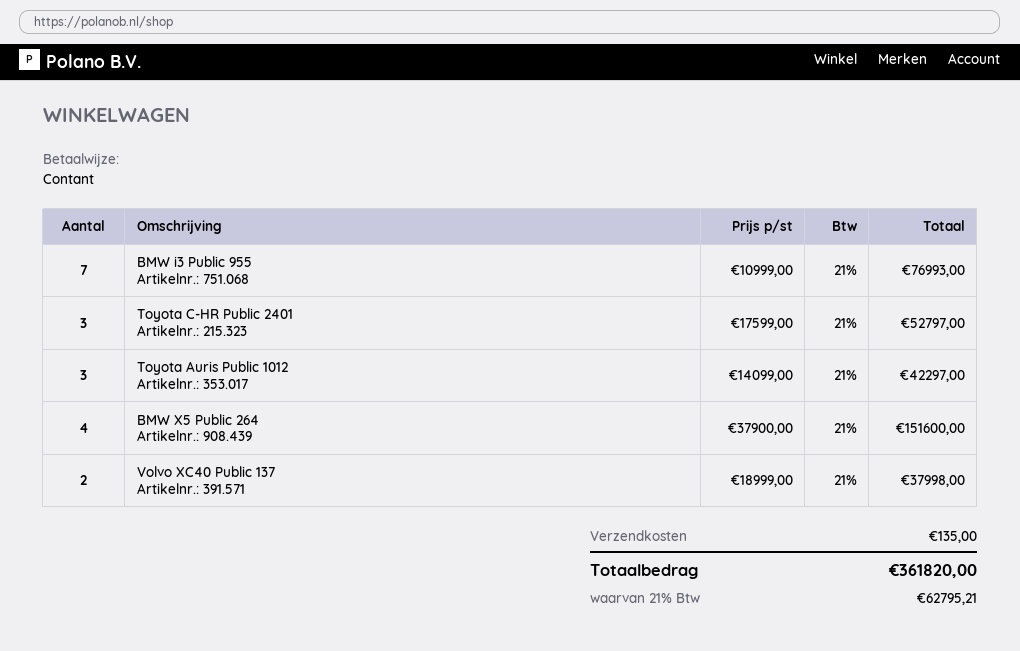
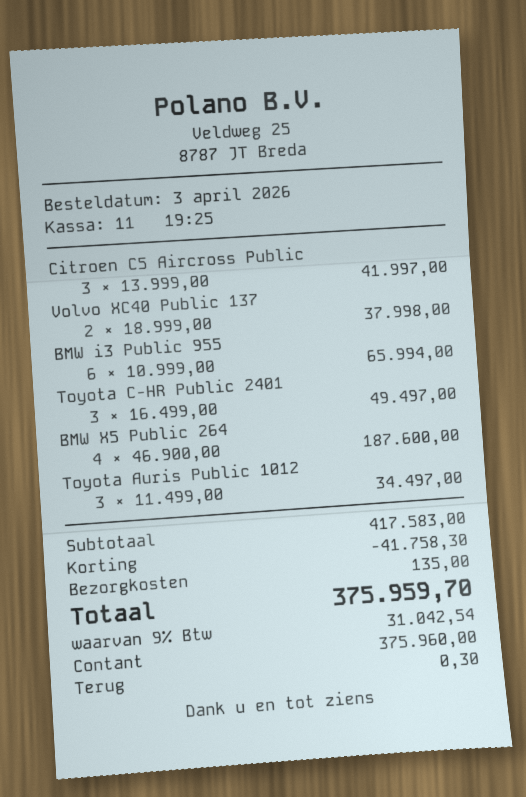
BMW i3 Public 955: 7 x 10999.00 = 76993.00 -> 6 x 10999.00 = 65994.00
Toyota C-HR Public 2401: 3 x 17599.00 = 52797.00 -> 3 x 16499.00 = 49497.00
Toyota Auris Public 1012: 3 x 14099.00 = 42297.00 -> 3 x 11499.00 = 34497.00
BMW X5 Public 264: 4 x 37900.00 = 151600.00 -> 4 x 46900.00 = 187600.00
Citroen C5 Aircross Public: none -> 3 x 13999.00 = 41997.00
discount: none -> 41758.30
tax: 21% = 62795.21 -> 9% = 31042.54
total: 361820.00 -> 375959.70

